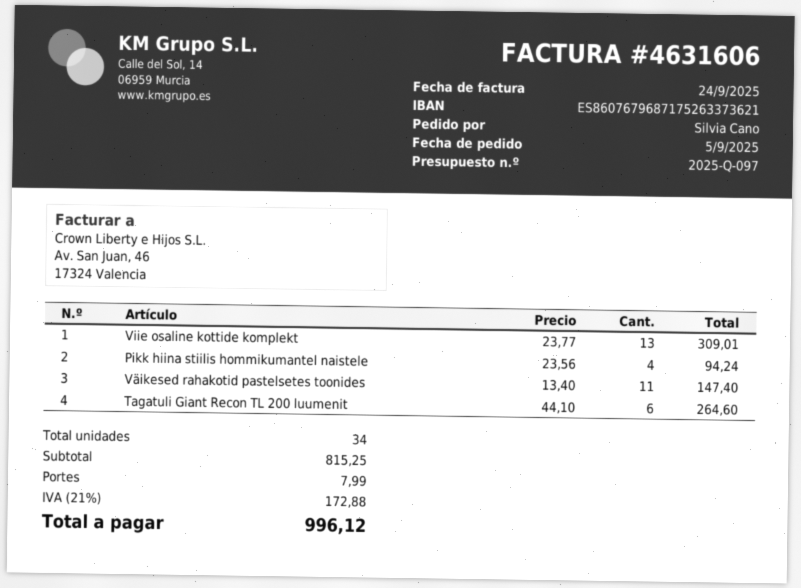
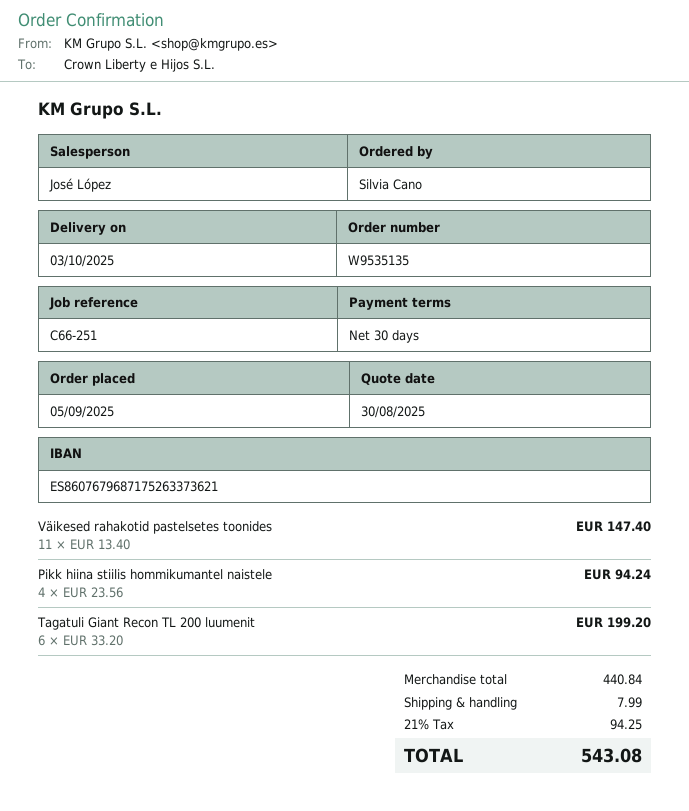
Viie osaline kottide komplekt: 13 x 23.77 = 309.01 -> none
Tagatuli Giant Recon TL 200 luumenit: 6 x 44.10 = 264.60 -> 6 x 33.20 = 199.20
subtotal: 815.25 -> 440.84
tax: 21% = 172.88 -> 21% = 94.25
total: 996.12 -> 543.08

